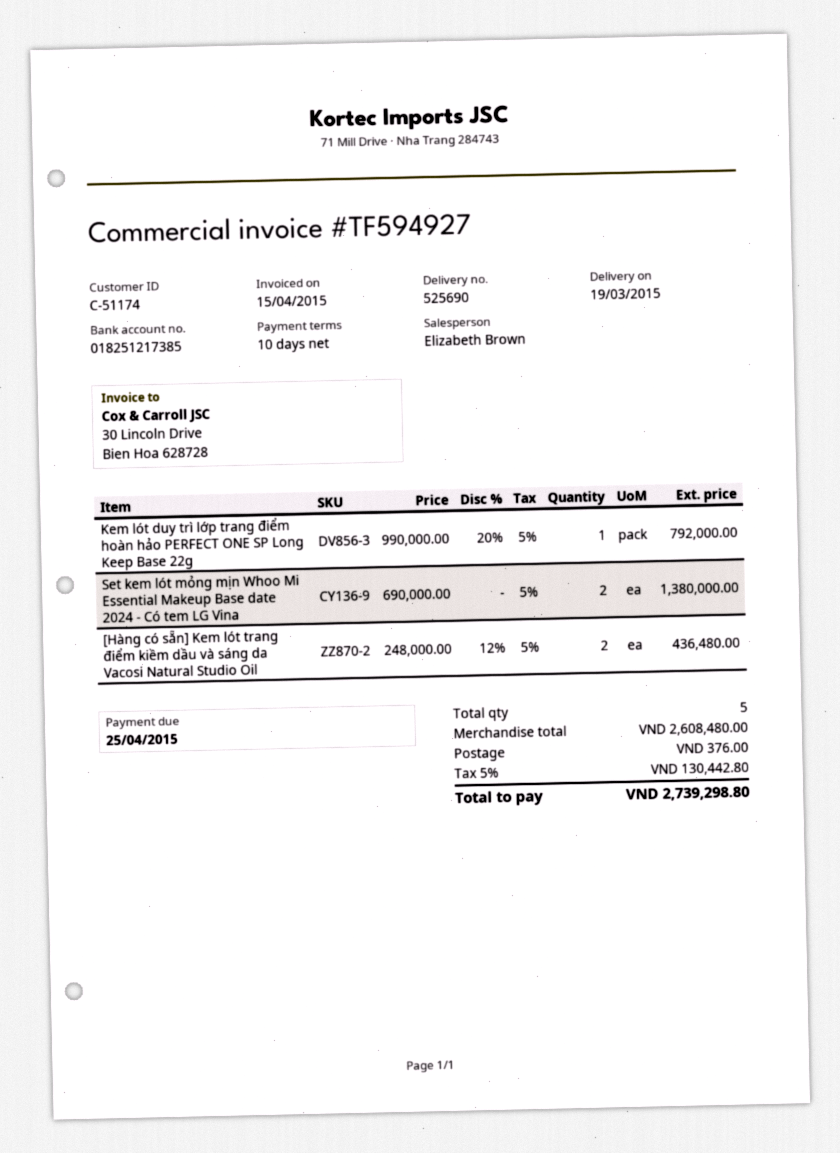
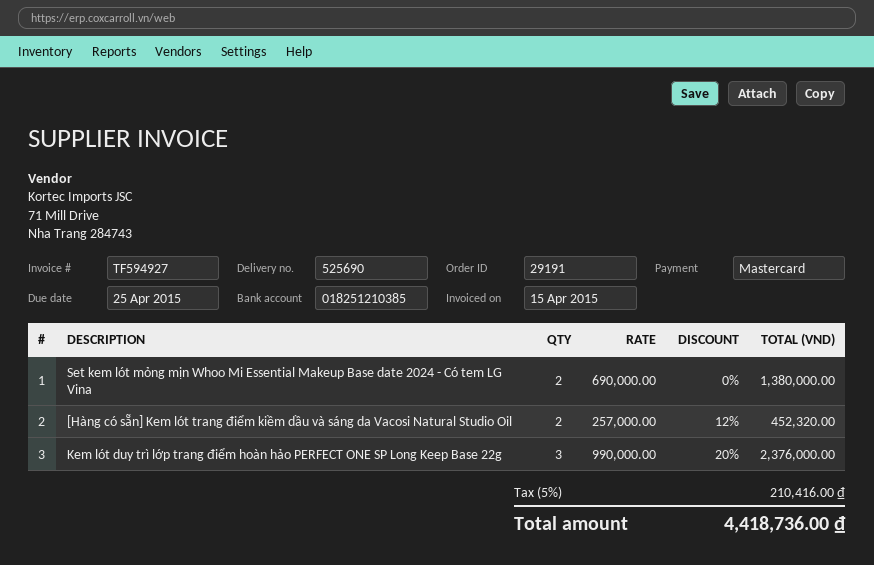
bank account: 018251217385 -> 018251210385
Kem lót duy trì lớp trang điểm hoàn hảo PERFECT ONE SP Long Keep Base 22g: 1 x 990000.00 - 20% = 792000.00 -> 3 x 990000.00 - 20% = 2376000.00
[Hàng có sẵn] Kem lót trang điểm kiềm dầu và sáng da Vacosi Natural Studio Oil: 2 x 248000.00 - 12% = 436480.00 -> 2 x 257000.00 - 12% = 452320.00
shipping: 376.00 -> none
tax: 5% = 130442.80 -> 5% = 210416.00
total: 2739298.80 -> 4418736.00

